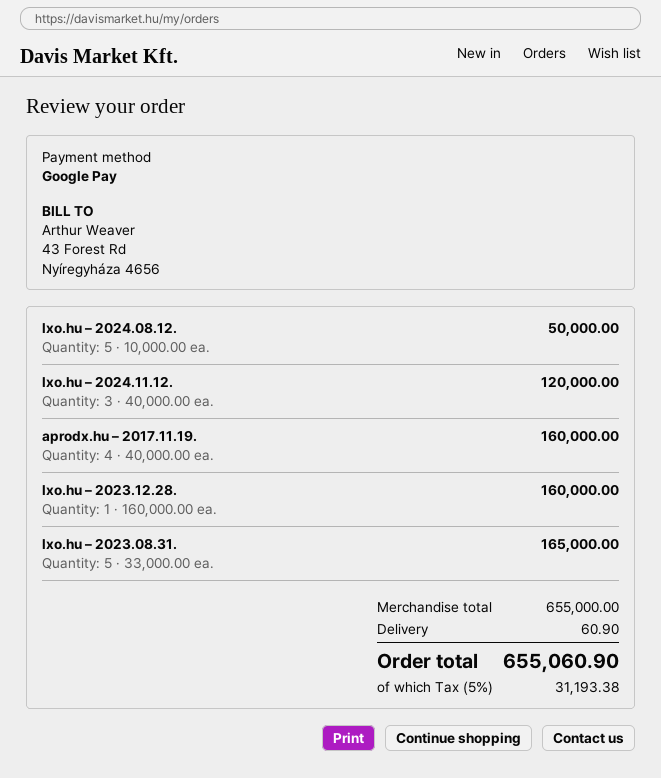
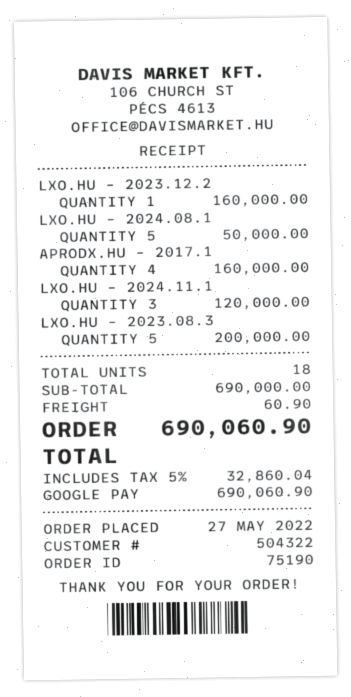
lxo.hu – 2023.08.31.: 5 for 165000.00 -> 5 for 200000.00
subtotal: 655000.00 -> 690000.00
tax: 5% = 31193.38 -> 5% = 32860.04
total: 655060.90 -> 690060.90

